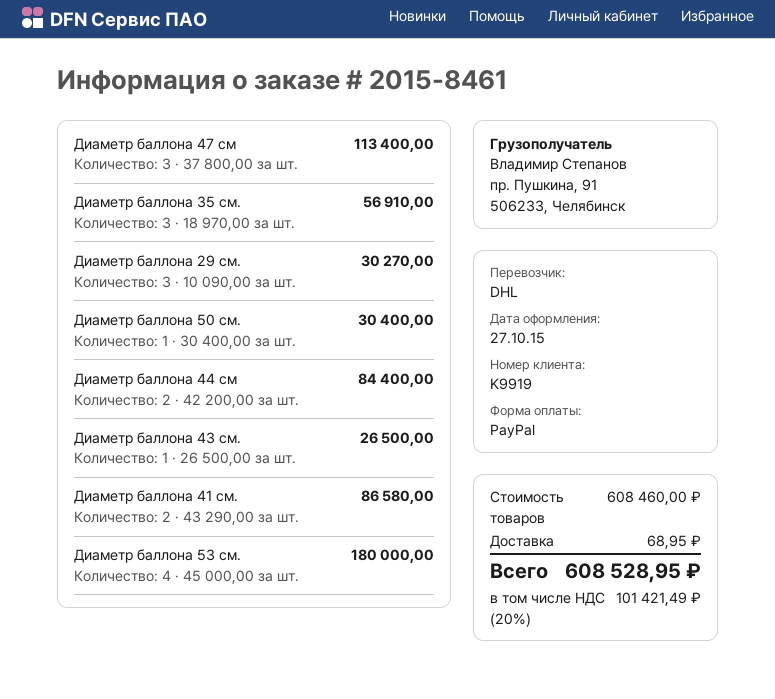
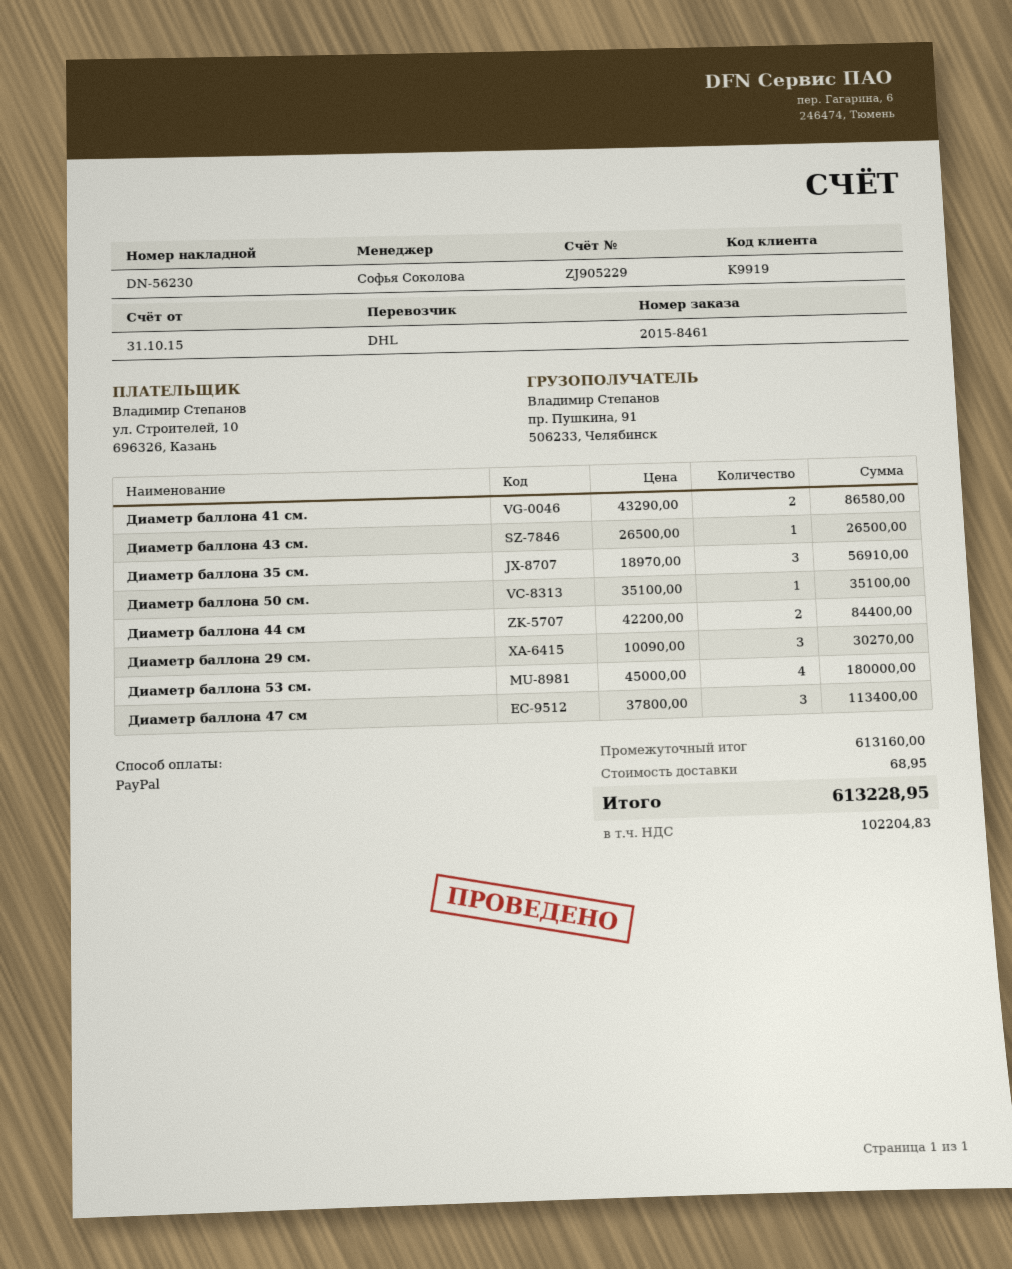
Диаметр баллона 50 см.: 1 x 30400.00 = 30400.00 -> 1 x 35100.00 = 35100.00
subtotal: 608460.00 -> 613160.00
tax: 101421.49 -> 102204.83
total: 608528.95 -> 613228.95

